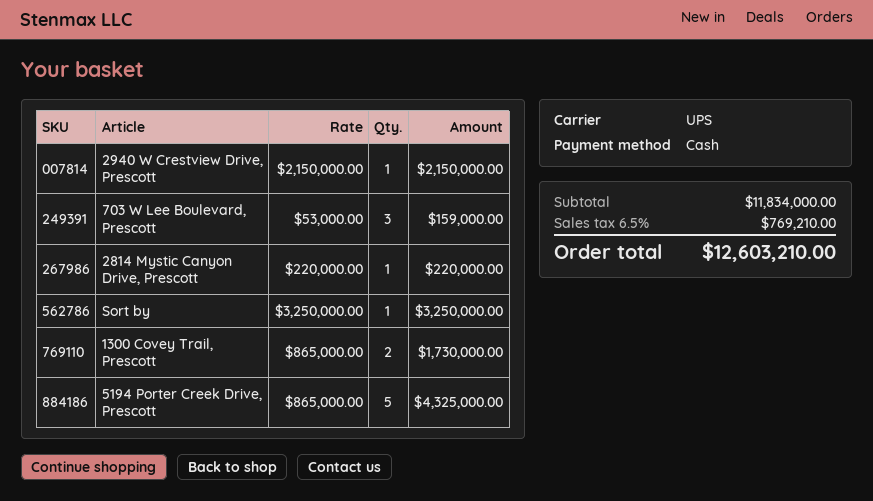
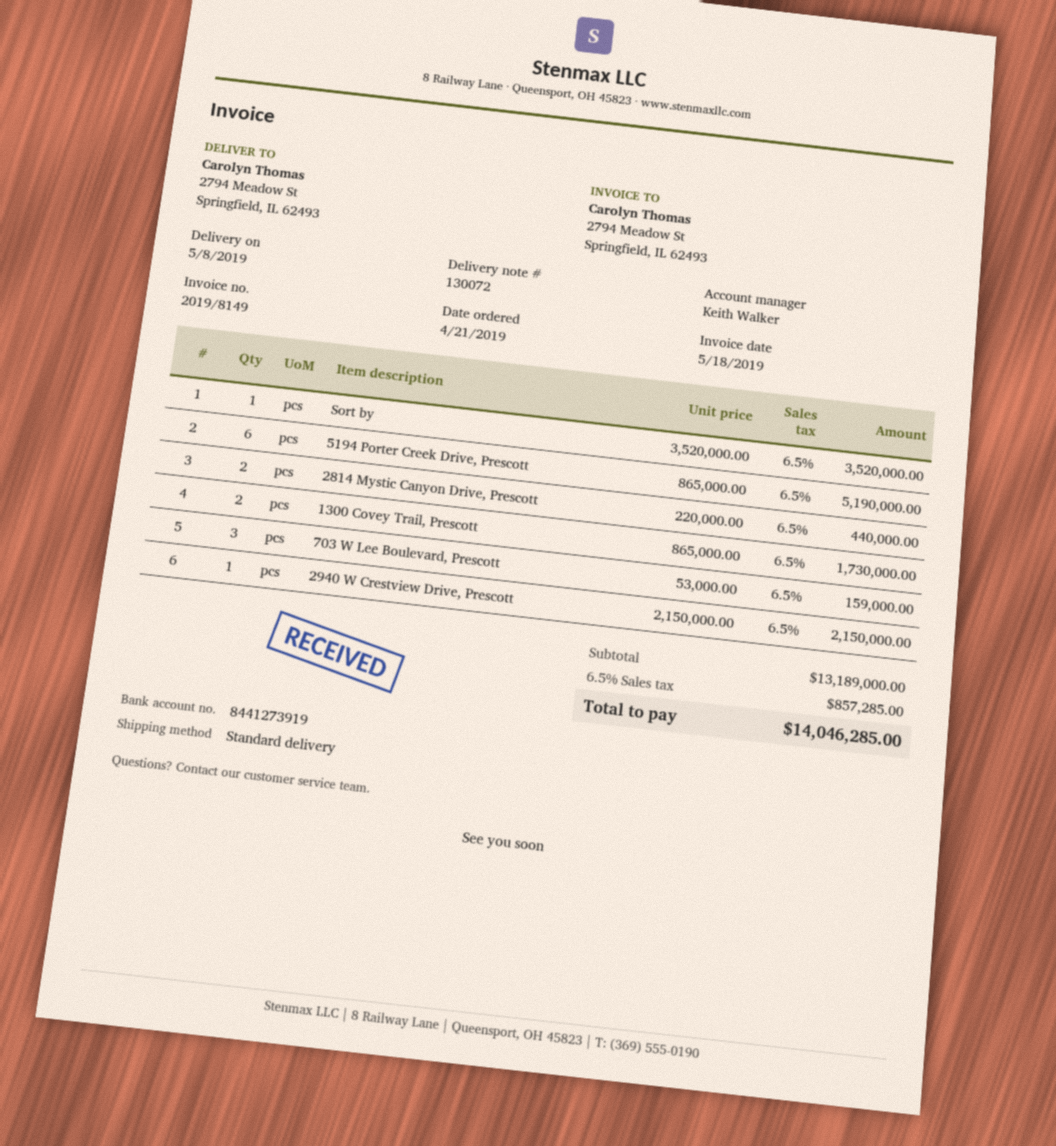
shipping method: UPS -> standard
2814 Mystic Canyon Drive, Prescott: 1 x 220000.00 = 220000.00 -> 2 x 220000.00 = 440000.00
Sort by: 1 x 3250000.00 = 3250000.00 -> 1 x 3520000.00 = 3520000.00
5194 Porter Creek Drive, Prescott: 5 x 865000.00 = 4325000.00 -> 6 x 865000.00 = 5190000.00
subtotal: 11834000.00 -> 13189000.00
tax: 6.5% = 769210.00 -> 6.5% = 857285.00
total: 12603210.00 -> 14046285.00

